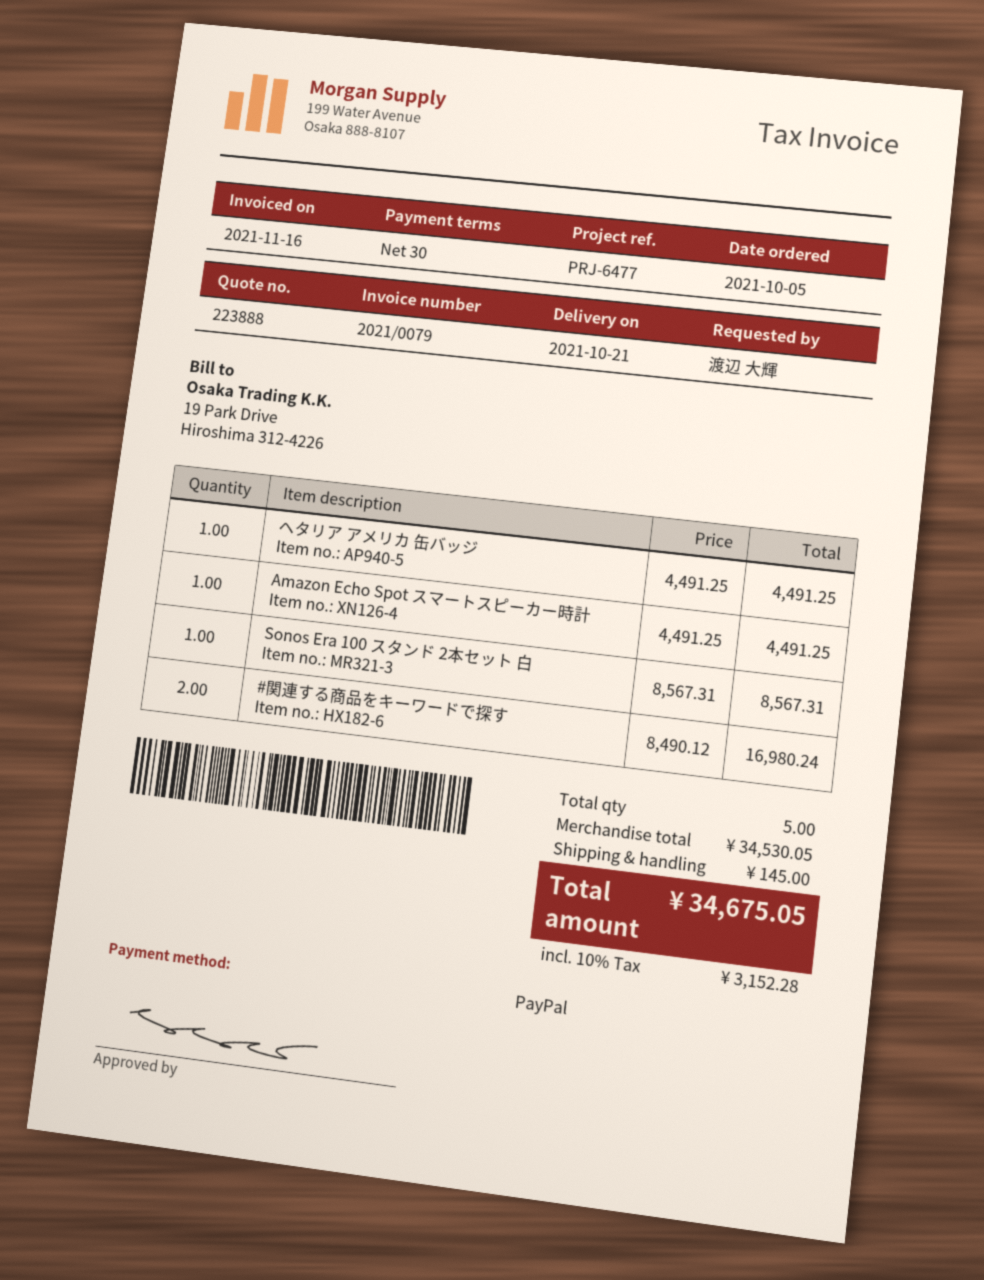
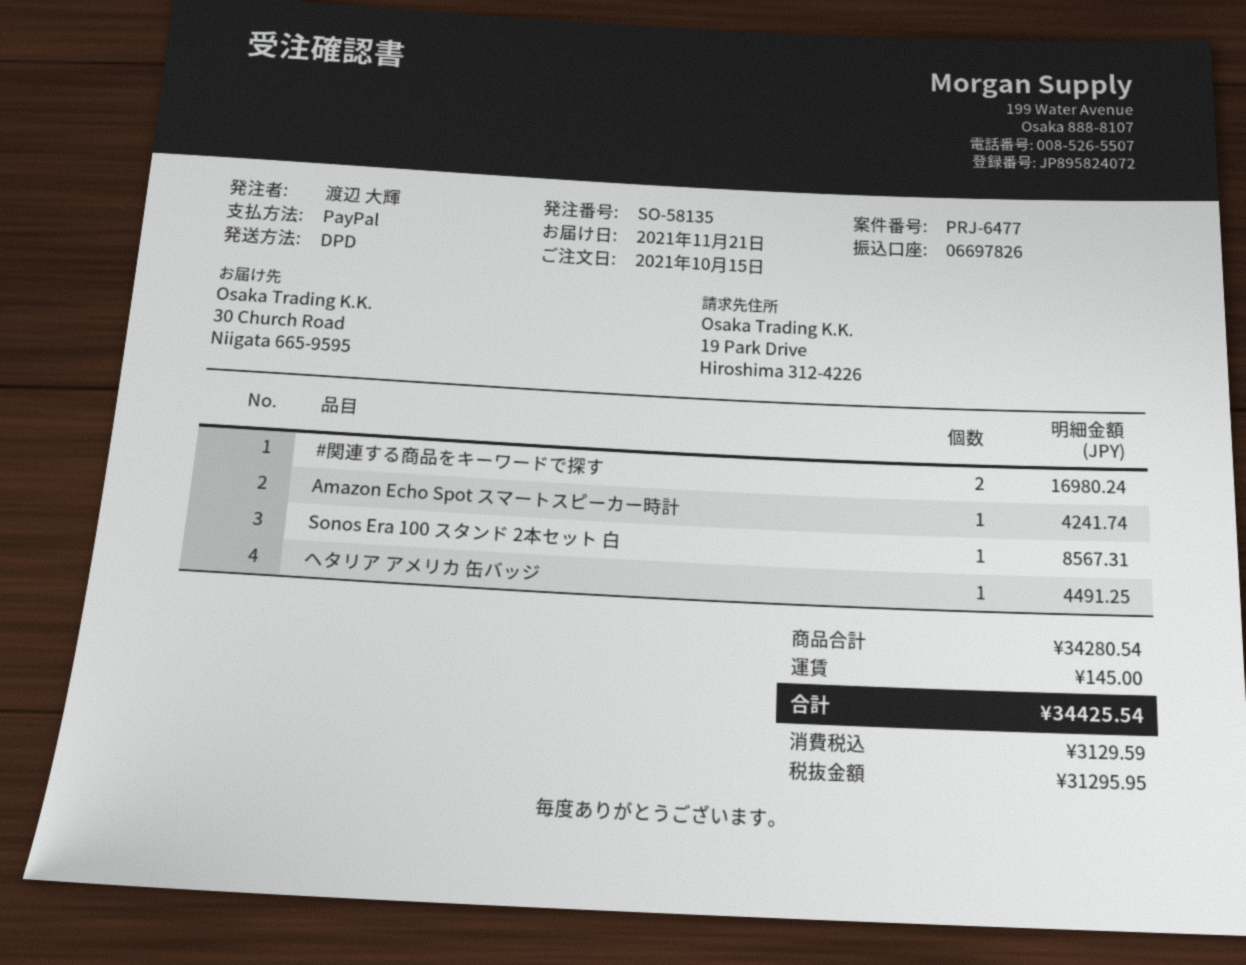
order date: 2021-10-05 -> 2021-10-15
delivery date: 2021-10-21 -> 2021-11-21
Amazon Echo Spot スマートスピーカー時計: 1 for 4491.25 -> 1 for 4241.74
subtotal: 34530.05 -> 34280.54
tax: 3152.28 -> 3129.59
total: 34675.05 -> 34425.54

